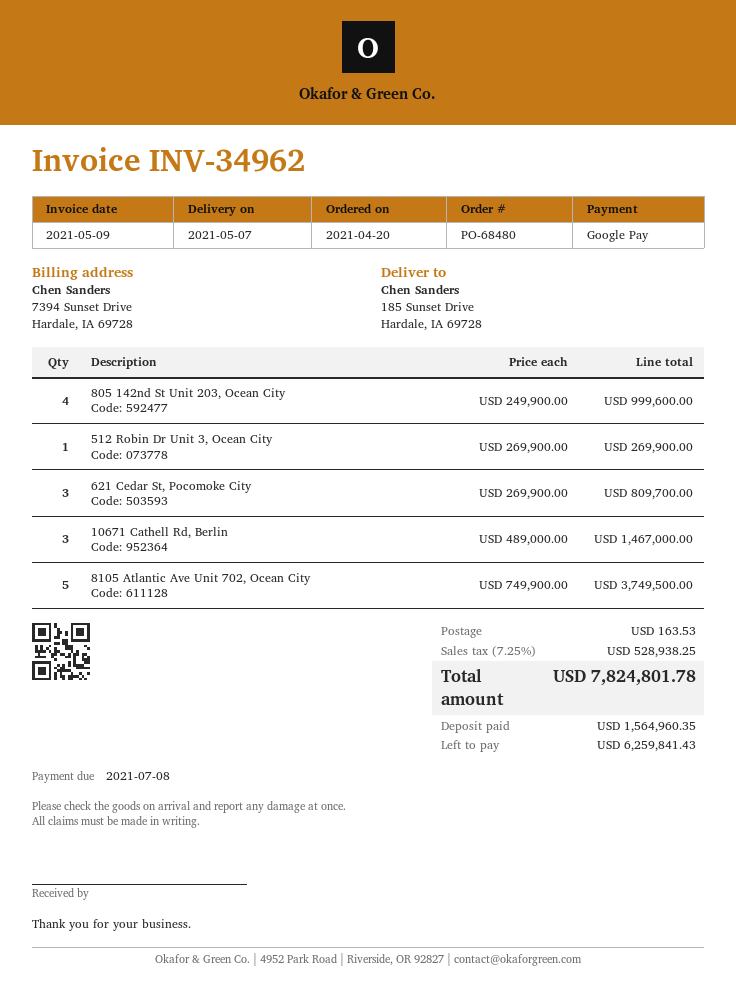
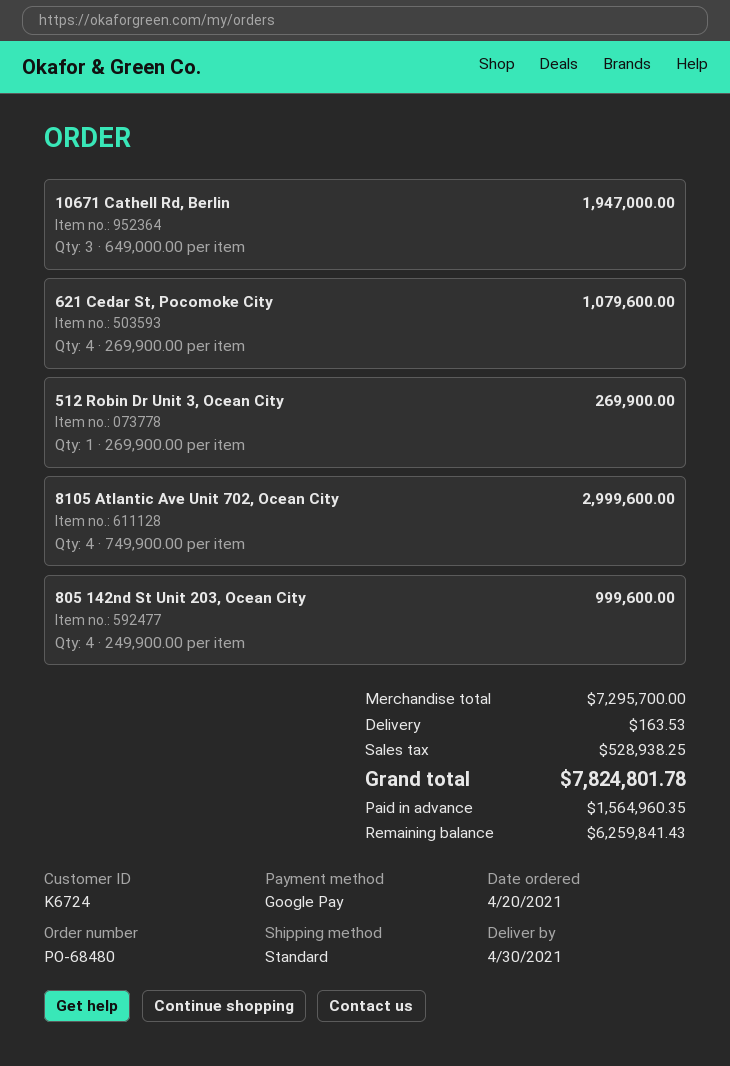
delivery date: 2021-05-07 -> 2021-04-30
621 Cedar St, Pocomoke City: 3 x 269900.00 = 809700.00 -> 4 x 269900.00 = 1079600.00
10671 Cathell Rd, Berlin: 3 x 489000.00 = 1467000.00 -> 3 x 649000.00 = 1947000.00
8105 Atlantic Ave Unit 702, Ocean City: 5 x 749900.00 = 3749500.00 -> 4 x 749900.00 = 2999600.00

